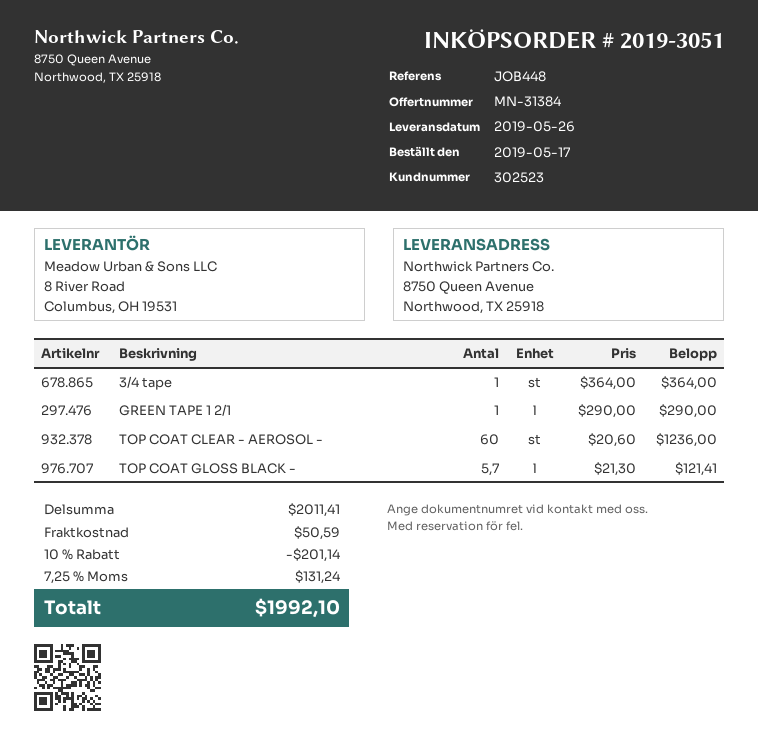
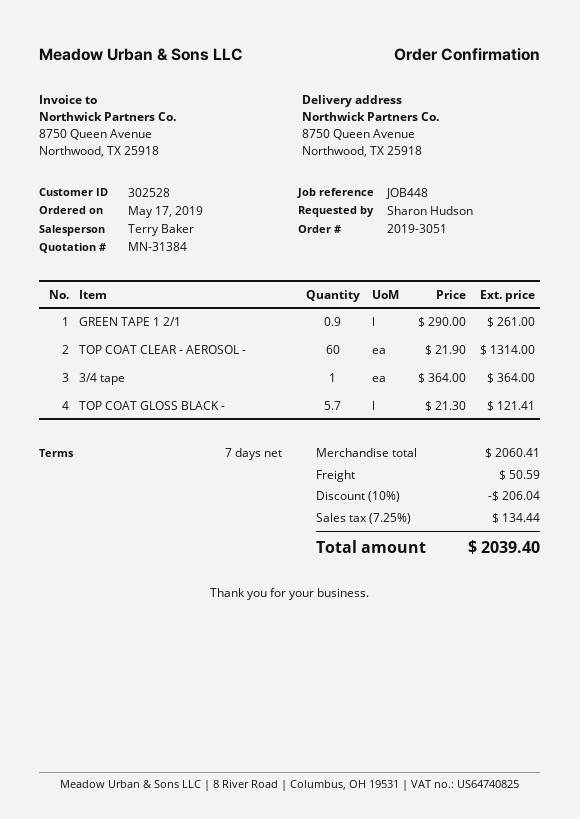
customer number: 302523 -> 302528
GREEN TAPE 1 2/1: 1 x 290.00 = 290.00 -> 0.9 x 290.00 = 261.00
TOP COAT CLEAR - AEROSOL -: 60 x 20.60 = 1236.00 -> 60 x 21.90 = 1314.00
subtotal: 2011.41 -> 2060.41
discount: 10% = 201.14 -> 10% = 206.04
tax: 7.25% = 131.24 -> 7.25% = 134.44
total: 1992.10 -> 2039.40

